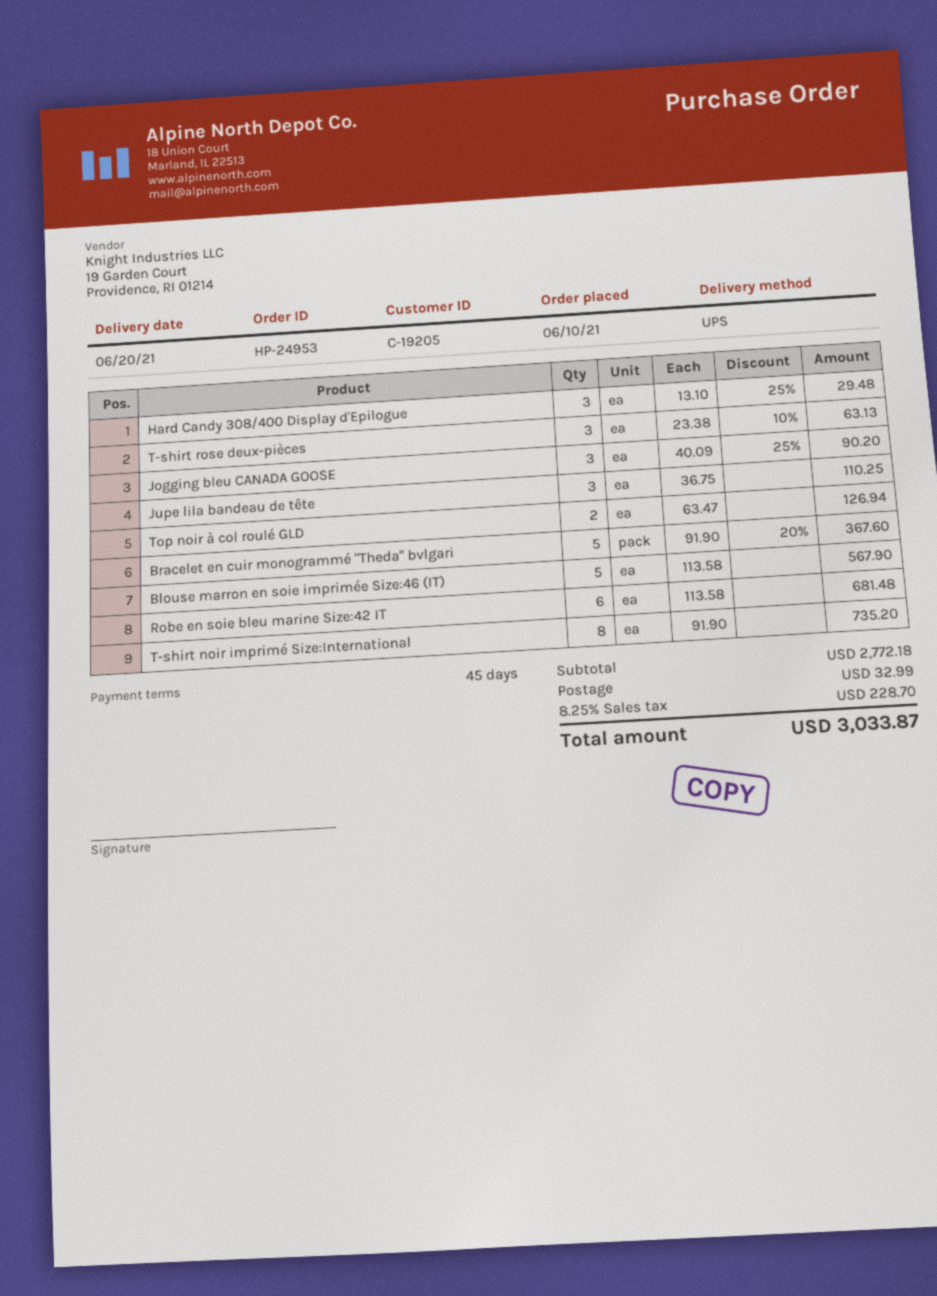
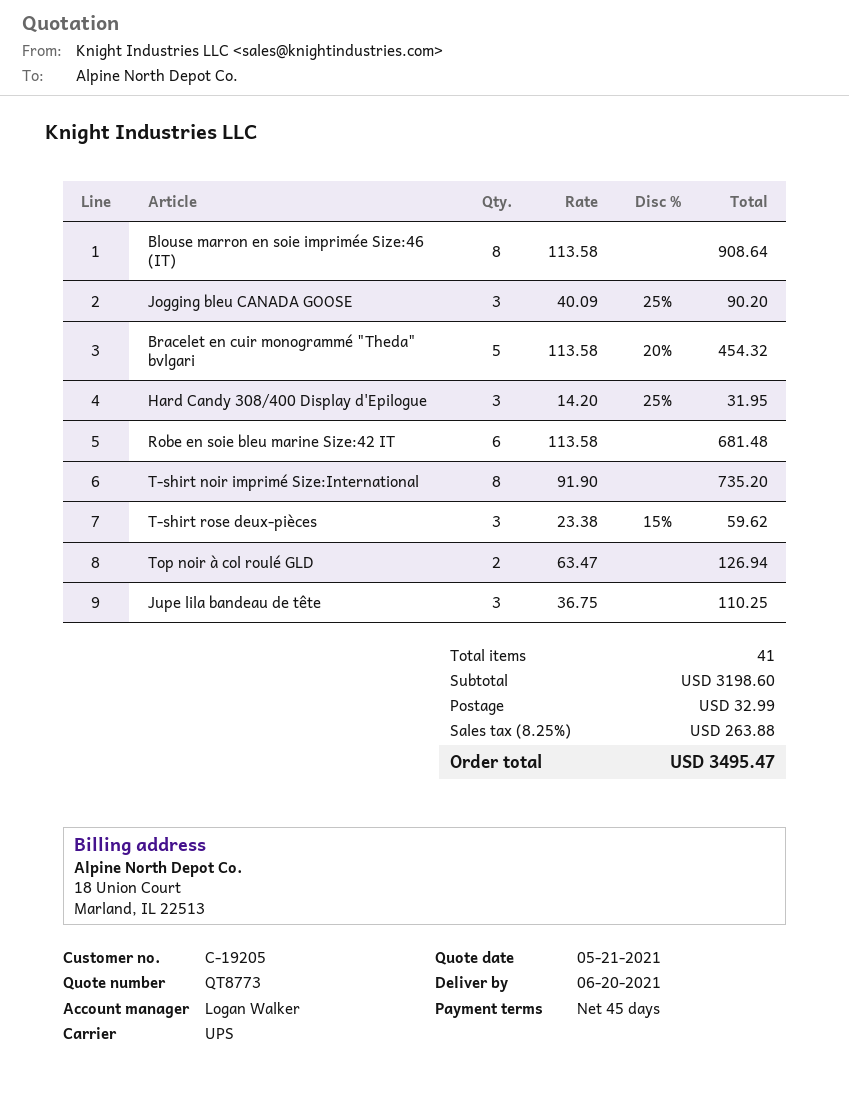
Hard Candy 308/400 Display d'Epilogue: 3 x 13.10 - 25% = 29.48 -> 3 x 14.20 - 25% = 31.95
T-shirt rose deux-pièces: 3 x 23.38 - 10% = 63.13 -> 3 x 23.38 - 15% = 59.62
Bracelet en cuir monogrammé "Theda" bvlgari: 5 x 91.90 - 20% = 367.60 -> 5 x 113.58 - 20% = 454.32
Blouse marron en soie imprimée Size:46 (IT): 5 x 113.58 = 567.90 -> 8 x 113.58 = 908.64
subtotal: 2772.18 -> 3198.60
tax: 8.25% = 228.70 -> 8.25% = 263.88
total: 3033.87 -> 3495.47

